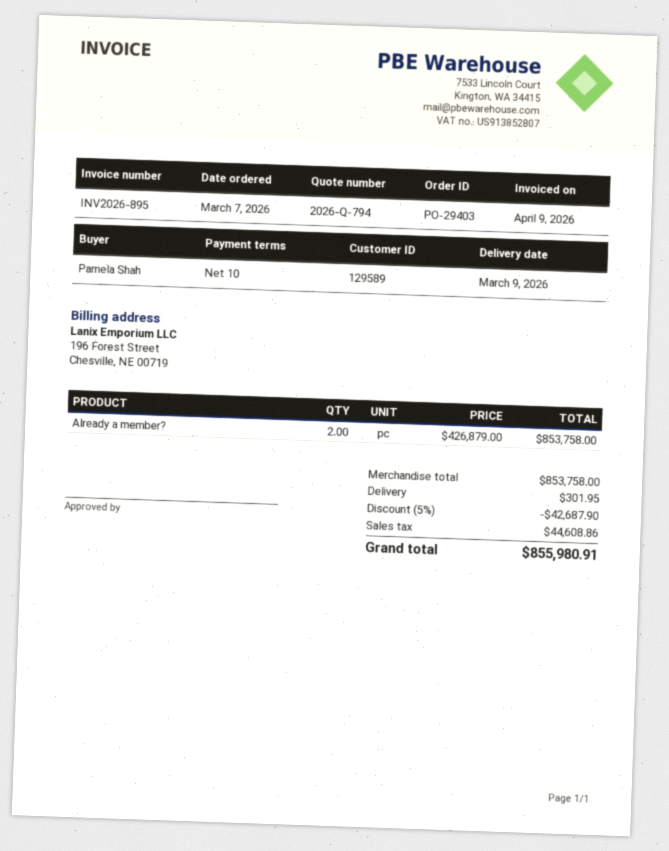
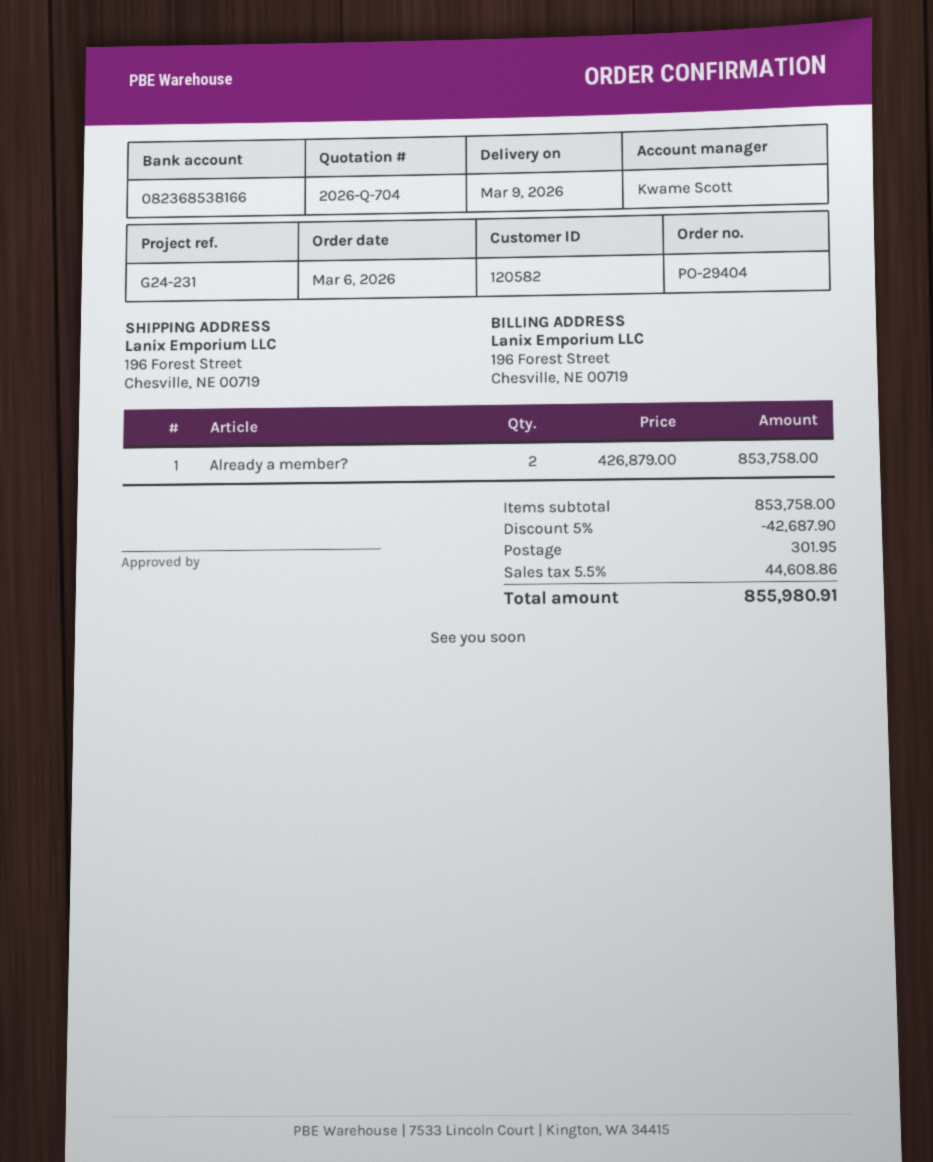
quote number: 2026-Q-794 -> 2026-Q-704
order number: PO-29403 -> PO-29404
order date: 2026-03-07 -> 2026-03-06
customer number: 129589 -> 120582

